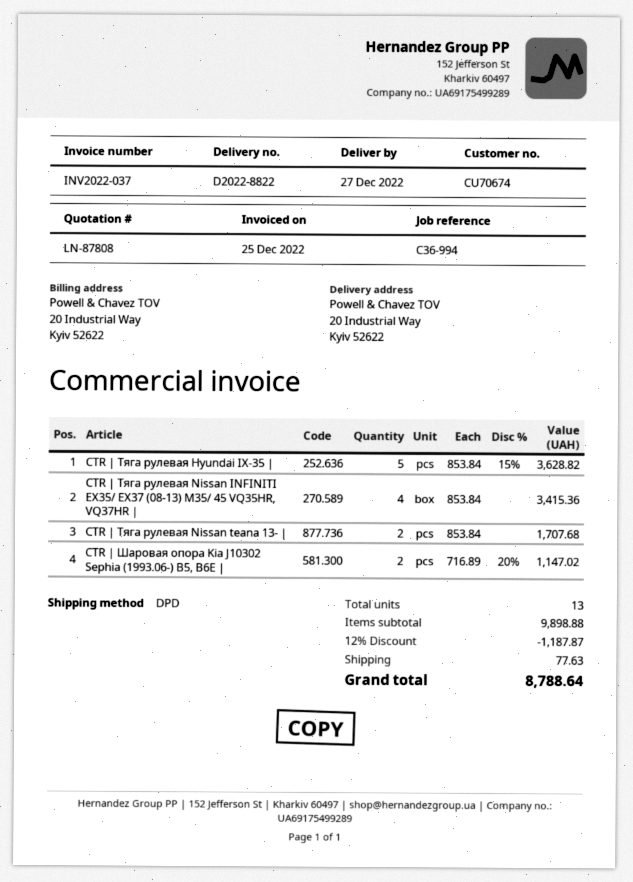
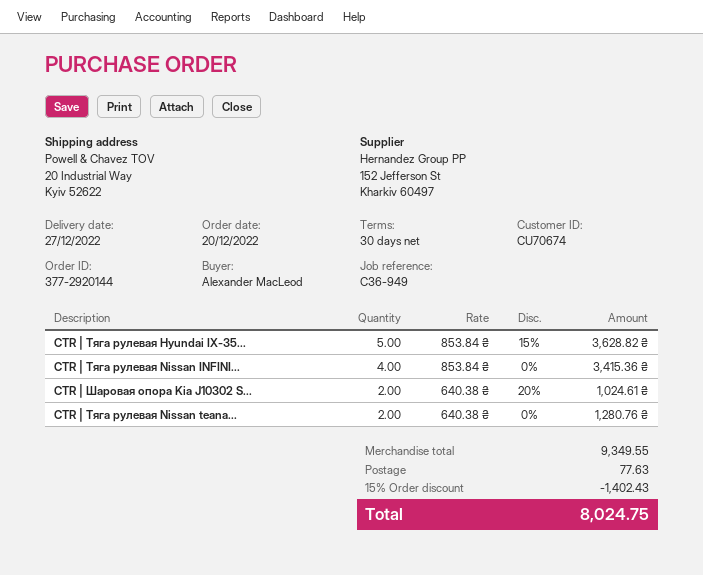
reference: C36-994 -> C36-949
CTR | Тяга рулевая Nissan teana 13- |: 2 x 853.84 = 1707.68 -> 2 x 640.38 = 1280.76
CTR | Шаровая опора Kia J10302 Sephia (1993.06-) B5, B6E |: 2 x 716.89 - 20% = 1147.02 -> 2 x 640.38 - 20% = 1024.61
subtotal: 9898.88 -> 9349.55
discount: 12% = 1187.87 -> 15% = 1402.43
total: 8788.64 -> 8024.75

